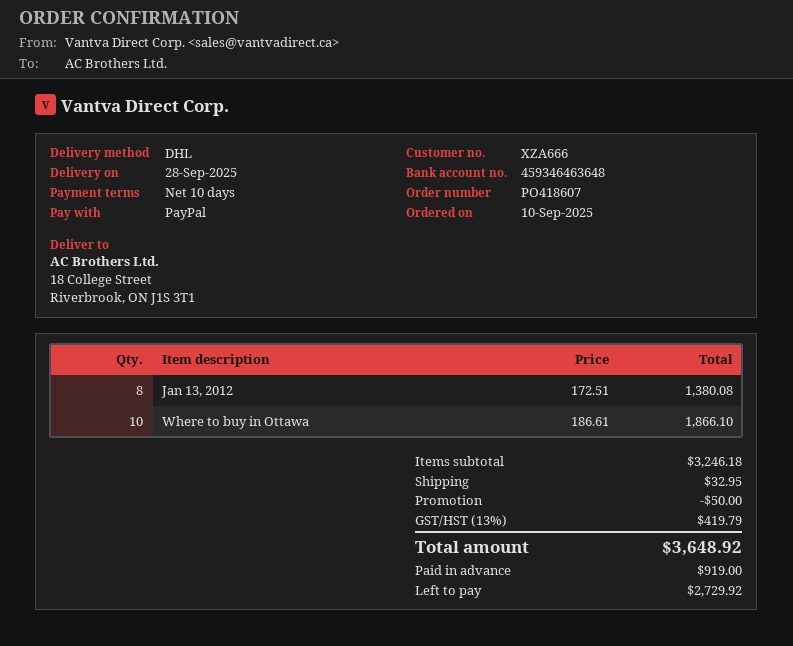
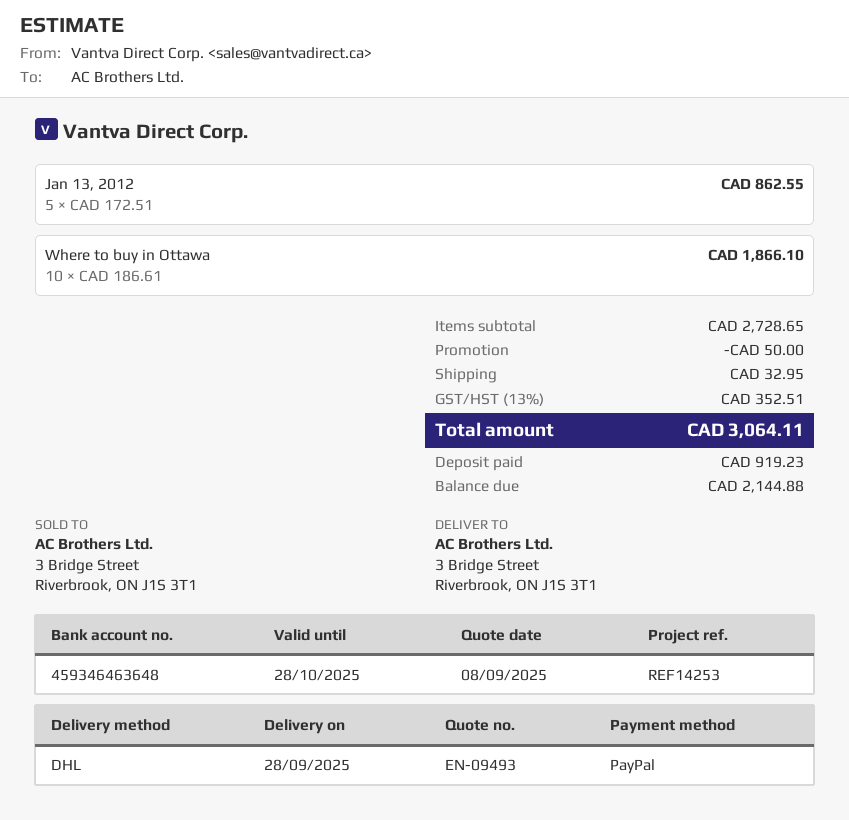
ship to: 18 College Street, Riverbrook, ON J1S 3T1 -> 3 Bridge Street, Riverbrook, ON J1S 3T1
Jan 13, 2012: 8 x 172.51 = 1380.08 -> 5 x 172.51 = 862.55
subtotal: 3246.18 -> 2728.65
tax: 13% = 419.79 -> 13% = 352.51
total: 3648.92 -> 3064.11
deposit: 919.00 -> 919.23
balance: 2729.92 -> 2144.88

